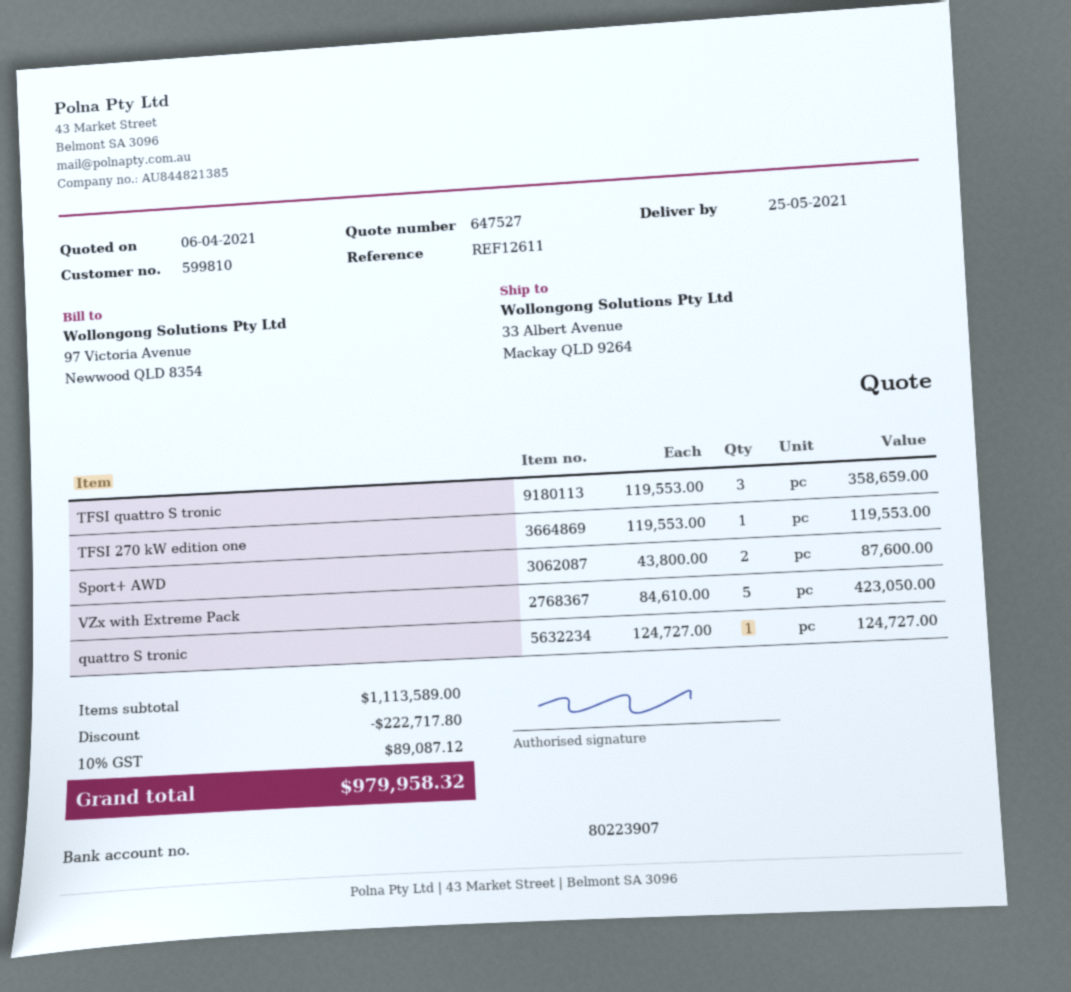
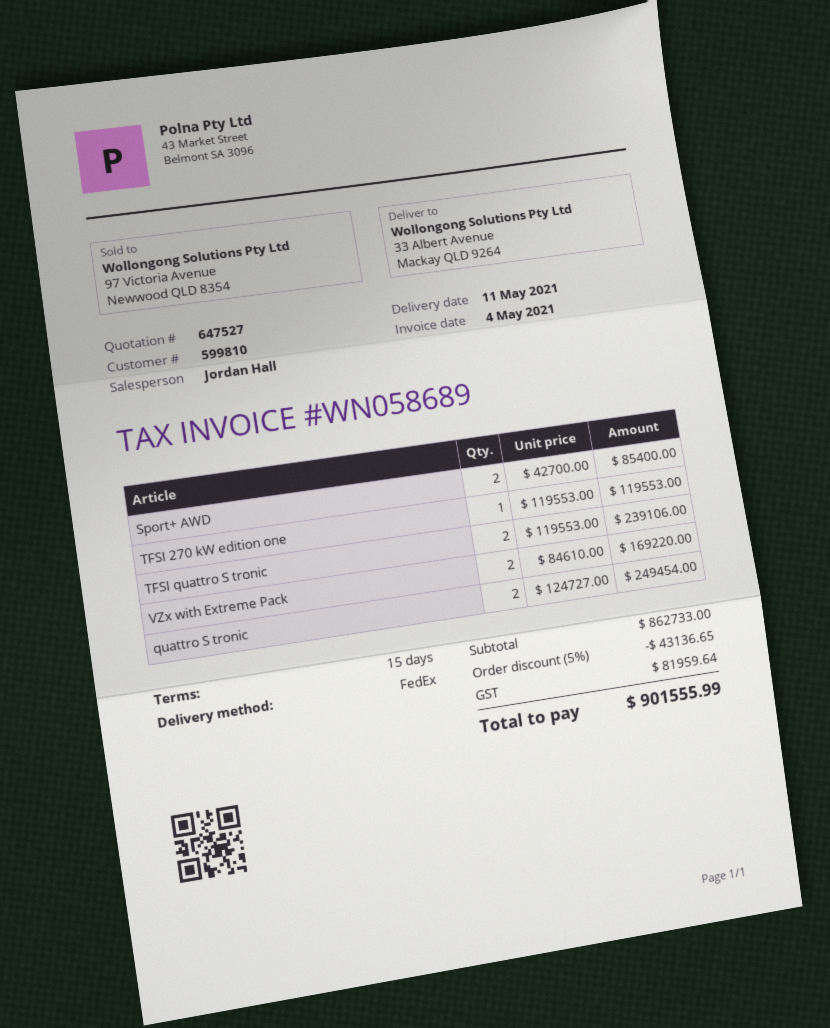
delivery date: 2021-05-25 -> 2021-05-11
TFSI quattro S tronic: 3 x 119553.00 = 358659.00 -> 2 x 119553.00 = 239106.00
Sport+ AWD: 2 x 43800.00 = 87600.00 -> 2 x 42700.00 = 85400.00
VZx with Extreme Pack: 5 x 84610.00 = 423050.00 -> 2 x 84610.00 = 169220.00
quattro S tronic: 1 x 124727.00 = 124727.00 -> 2 x 124727.00 = 249454.00
subtotal: 1113589.00 -> 862733.00
discount: 222717.80 -> 43136.65
tax: 89087.12 -> 81959.64
total: 979958.32 -> 901555.99

